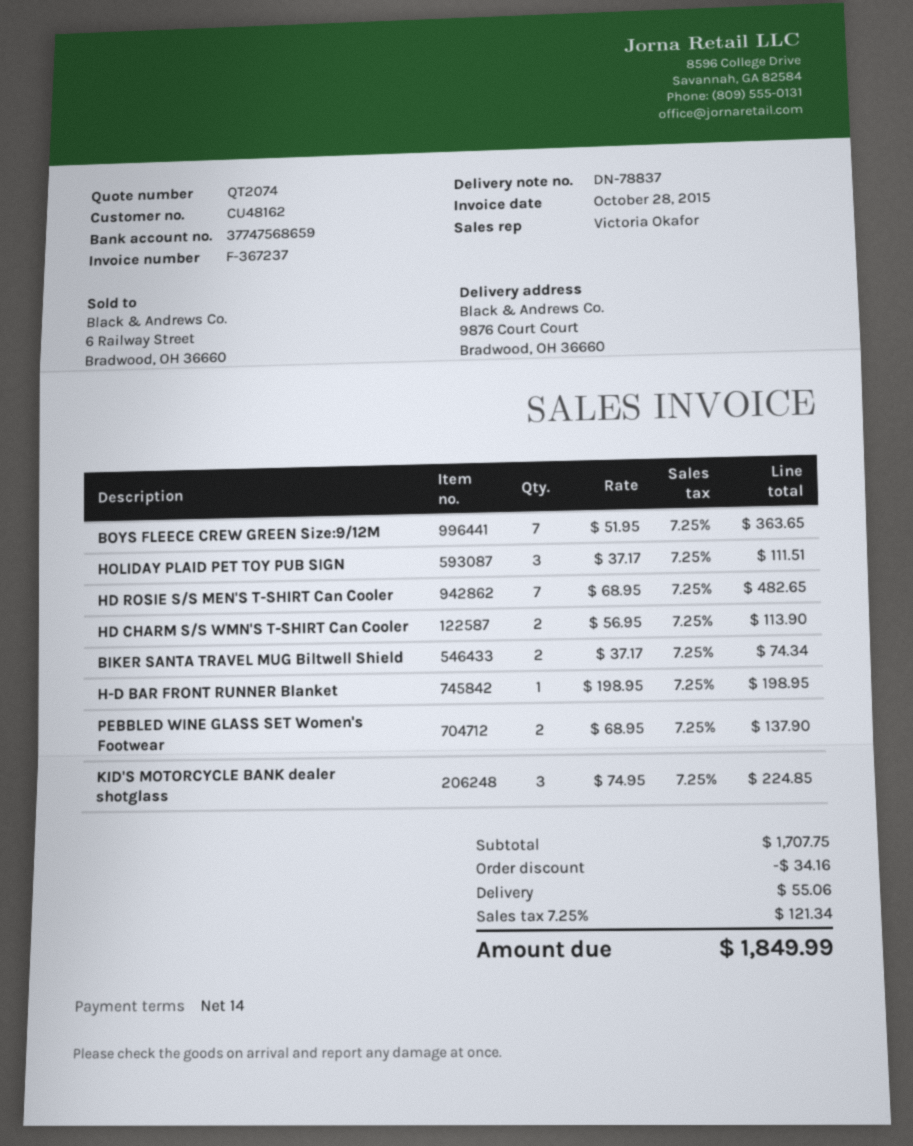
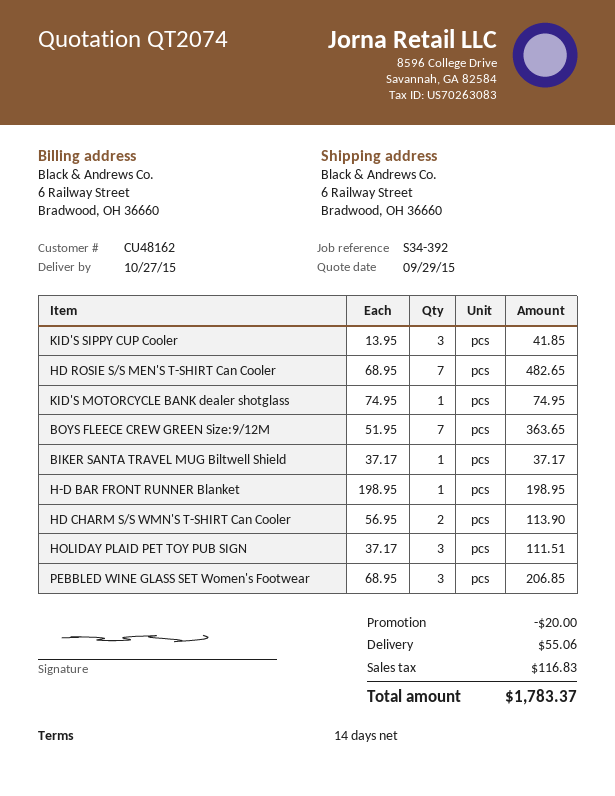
ship to: 9876 Court Court, Bradwood, OH 36660 -> 6 Railway Street, Bradwood, OH 36660
BIKER SANTA TRAVEL MUG Biltwell Shield: 2 x 37.17 = 74.34 -> 1 x 37.17 = 37.17
PEBBLED WINE GLASS SET Women's Footwear: 2 x 68.95 = 137.90 -> 3 x 68.95 = 206.85
KID'S MOTORCYCLE BANK dealer shotglass: 3 x 74.95 = 224.85 -> 1 x 74.95 = 74.95
KID'S SIPPY CUP Cooler: none -> 3 x 13.95 = 41.85
discount: 34.16 -> 20.00
tax: 121.34 -> 116.83
total: 1849.99 -> 1783.37

